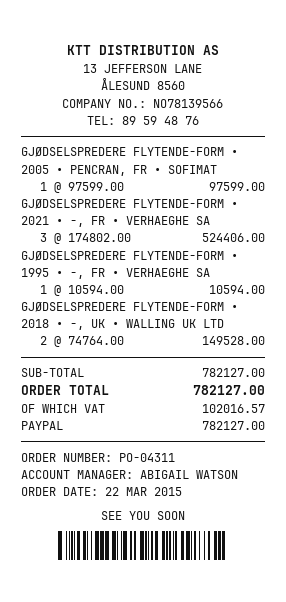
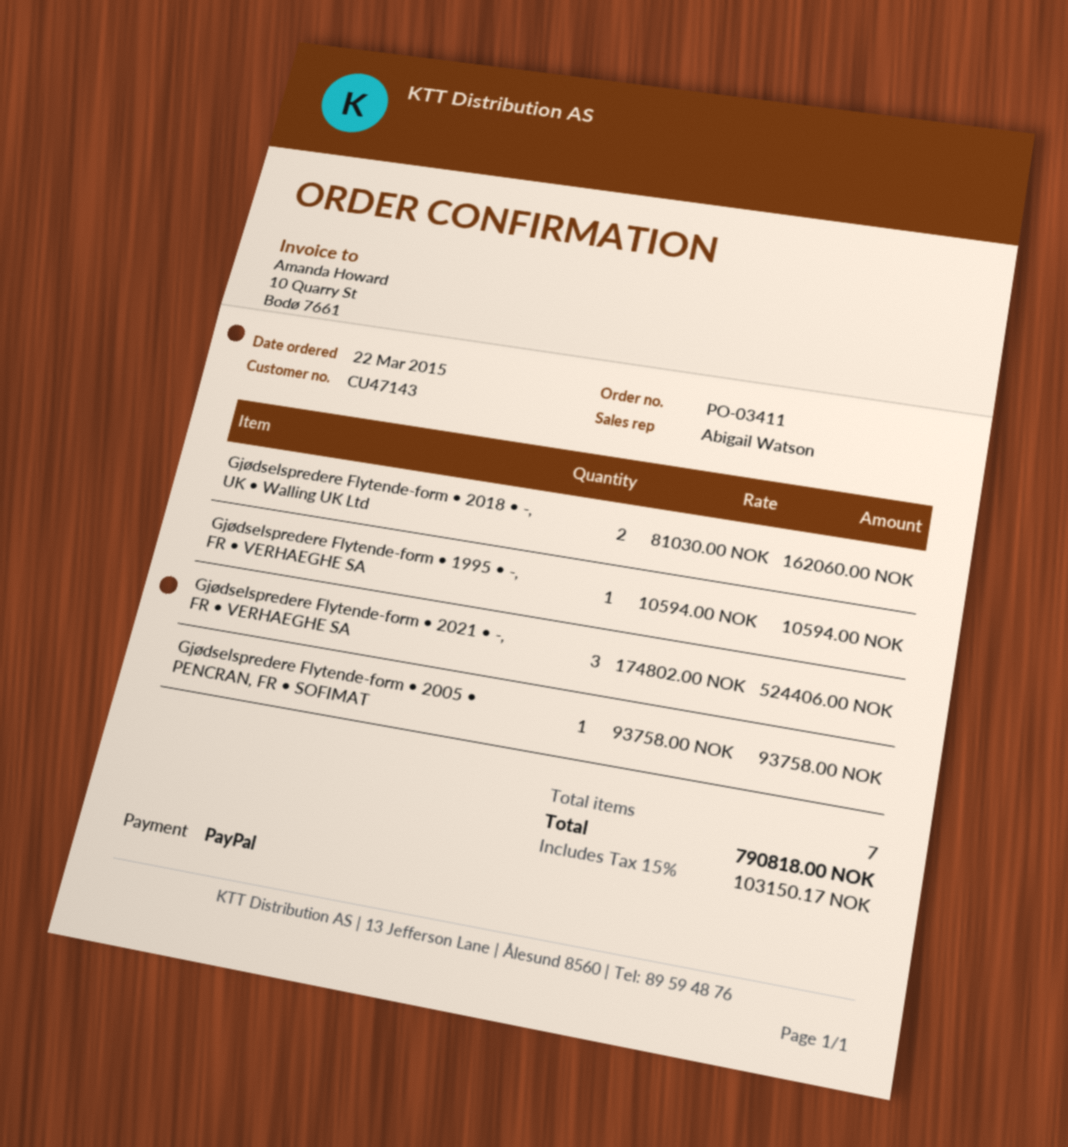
order number: PO-04311 -> PO-03411
GJØDSELSPREDERE FLYTENDE-FORM • 2005 • PENCRAN, FR • SOFIMAT: 1 x 97599.00 = 97599.00 -> 1 x 93758.00 = 93758.00
GJØDSELSPREDERE FLYTENDE-FORM • 2018 • -, UK • WALLING UK LTD: 2 x 74764.00 = 149528.00 -> 2 x 81030.00 = 162060.00
tax: 102016.57 -> 103150.17
total: 782127.00 -> 790818.00

